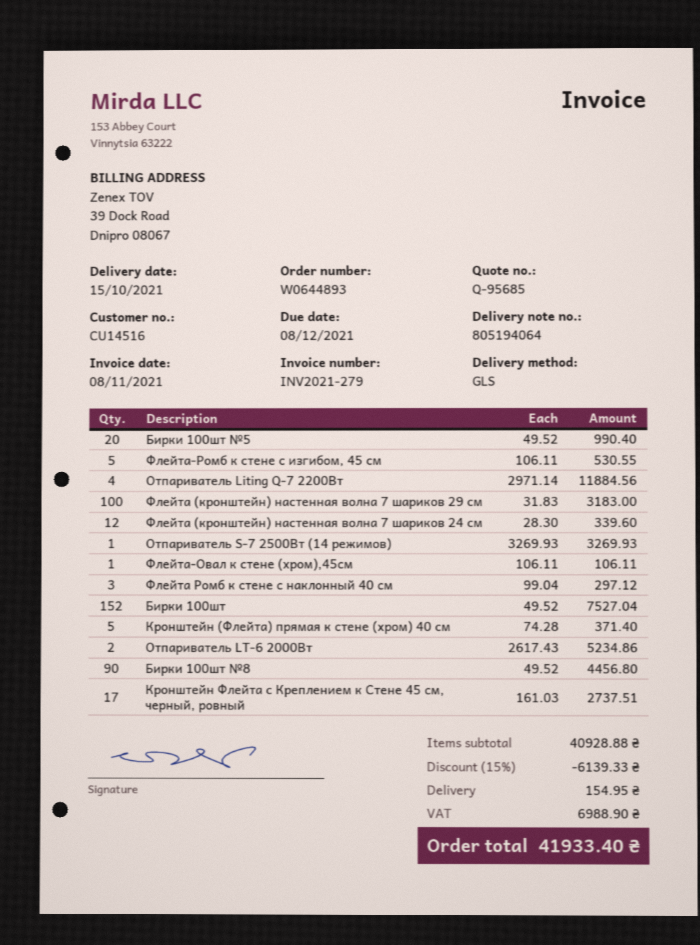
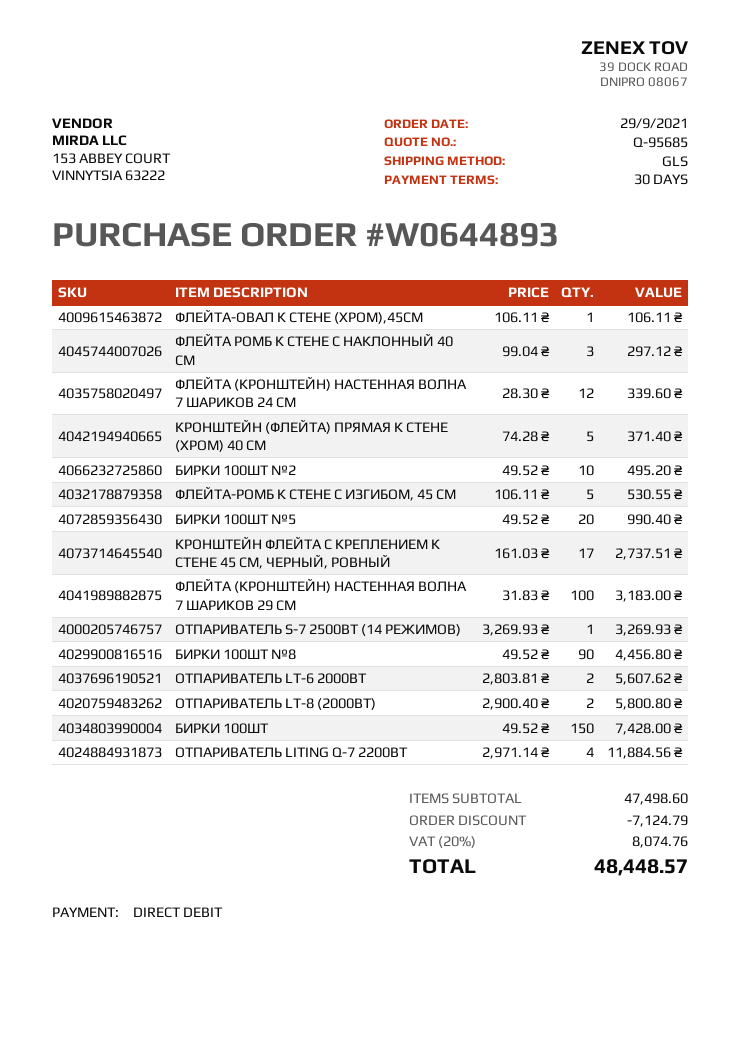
Бирки 100шт: 152 x 49.52 = 7527.04 -> 150 x 49.52 = 7428.00
Отпариватель LT-6 2000Вт: 2 x 2617.43 = 5234.86 -> 2 x 2803.81 = 5607.62
БИРКИ 100ШТ №2: none -> 10 x 49.52 = 495.20
ОТПАРИВАТЕЛЬ LT-8 (2000ВТ): none -> 2 x 2900.40 = 5800.80
subtotal: 40928.88 -> 47498.60
discount: 6139.33 -> 7124.79
shipping: 154.95 -> none
tax: 6988.90 -> 8074.76
total: 41933.40 -> 48448.57

